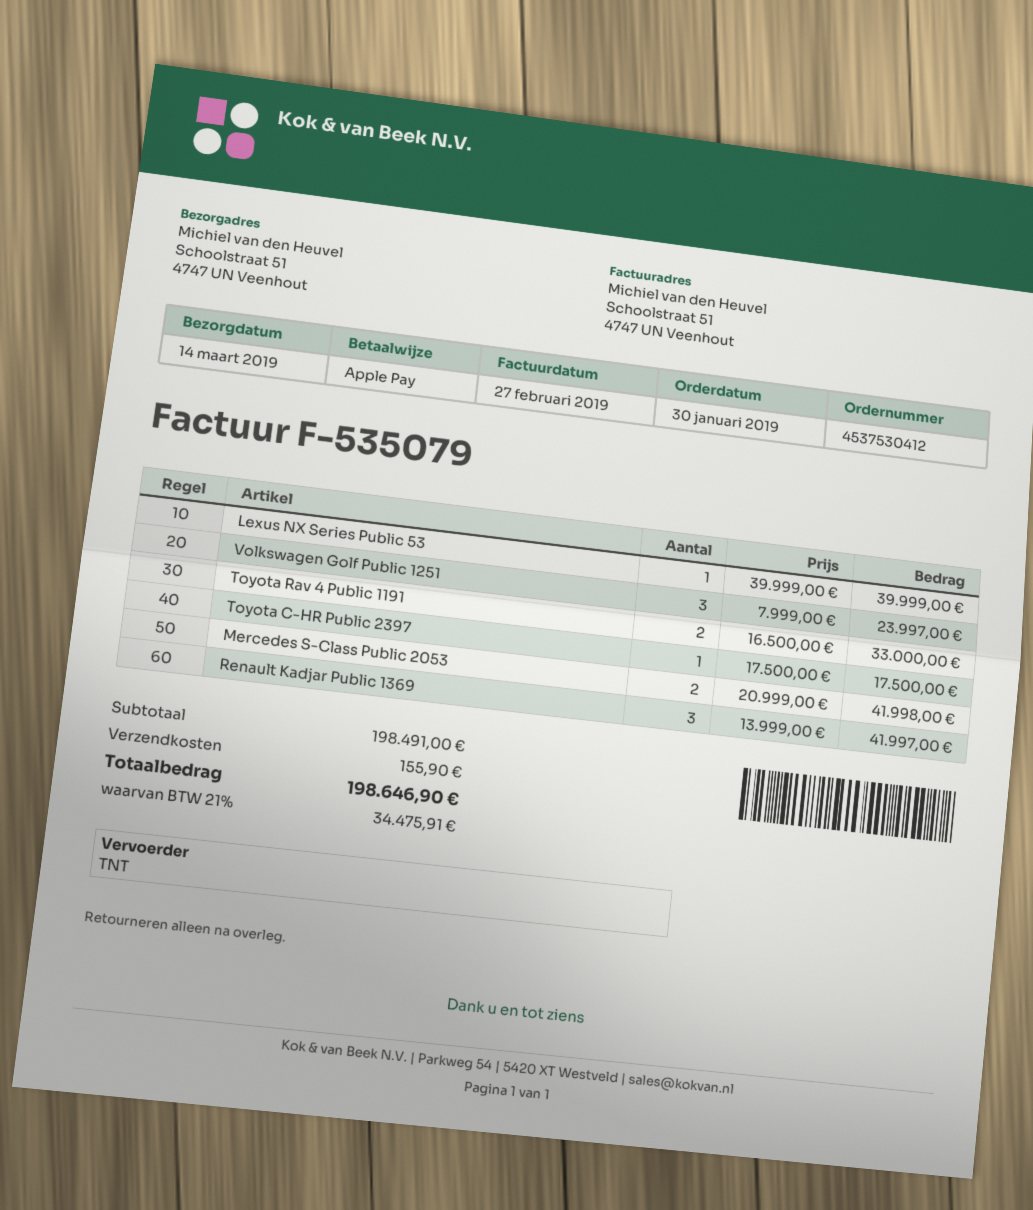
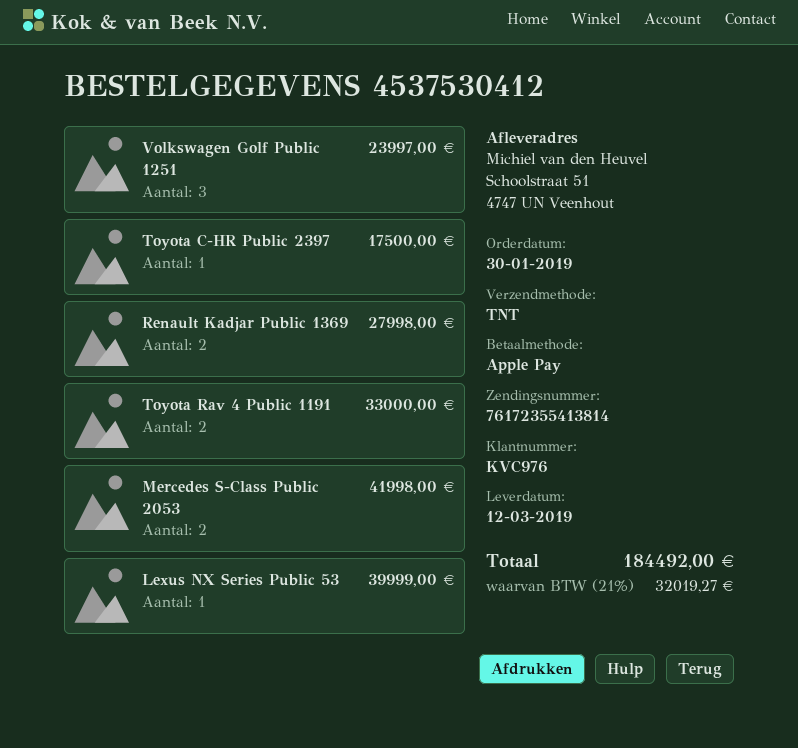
delivery date: 2019-03-14 -> 2019-03-12
Renault Kadjar Public 1369: 3 for 41997.00 -> 2 for 27998.00
shipping: 155.90 -> none
tax: 21% = 34475.91 -> 21% = 32019.27
total: 198646.90 -> 184492.00

